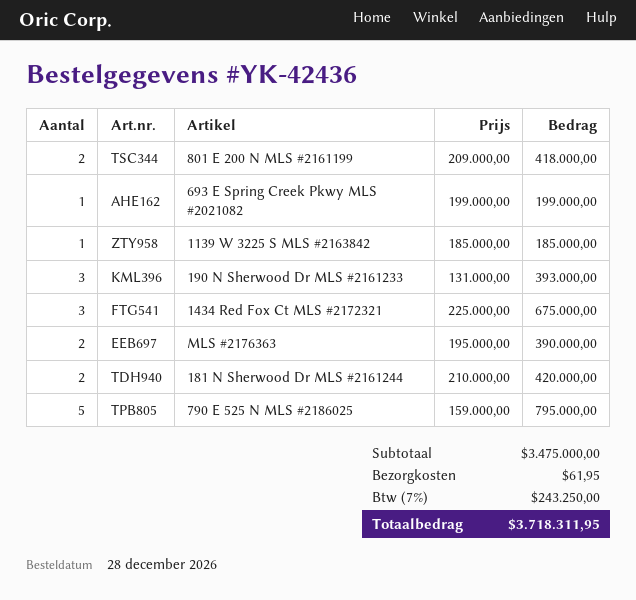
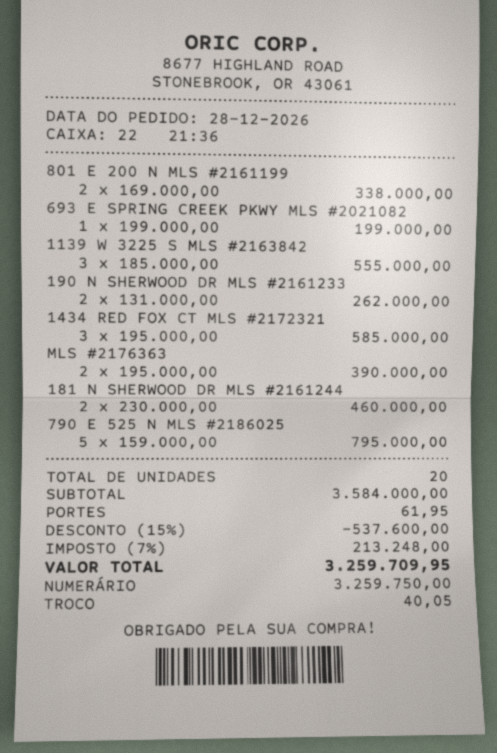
801 E 200 N MLS #2161199: 2 x 209000.00 = 418000.00 -> 2 x 169000.00 = 338000.00
1139 W 3225 S MLS #2163842: 1 x 185000.00 = 185000.00 -> 3 x 185000.00 = 555000.00
190 N Sherwood Dr MLS #2161233: 3 x 131000.00 = 393000.00 -> 2 x 131000.00 = 262000.00
1434 Red Fox Ct MLS #2172321: 3 x 225000.00 = 675000.00 -> 3 x 195000.00 = 585000.00
181 N Sherwood Dr MLS #2161244: 2 x 210000.00 = 420000.00 -> 2 x 230000.00 = 460000.00
subtotal: 3475000.00 -> 3584000.00
discount: none -> 15% = 537600.00
tax: 7% = 243250.00 -> 7% = 213248.00
total: 3718311.95 -> 3259709.95

